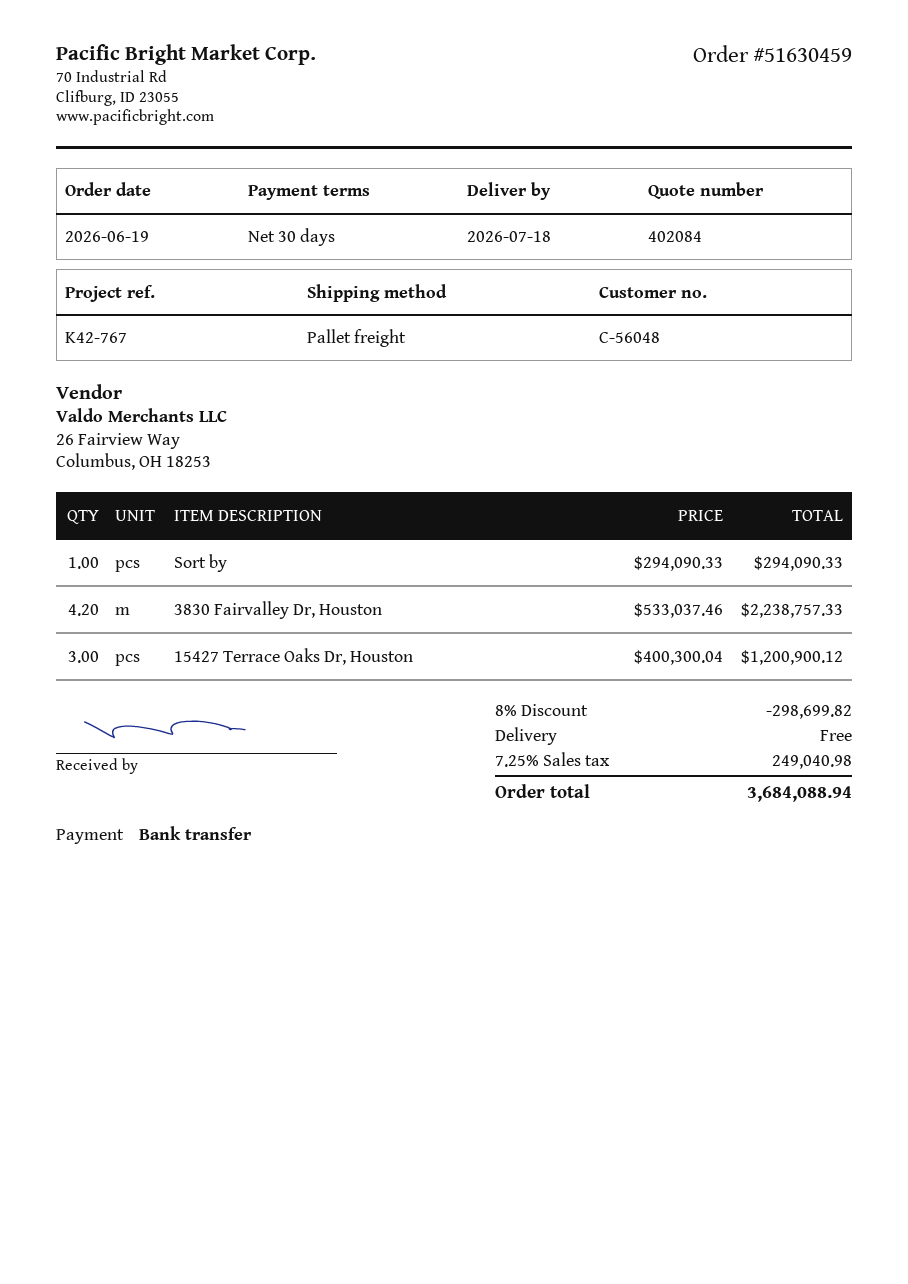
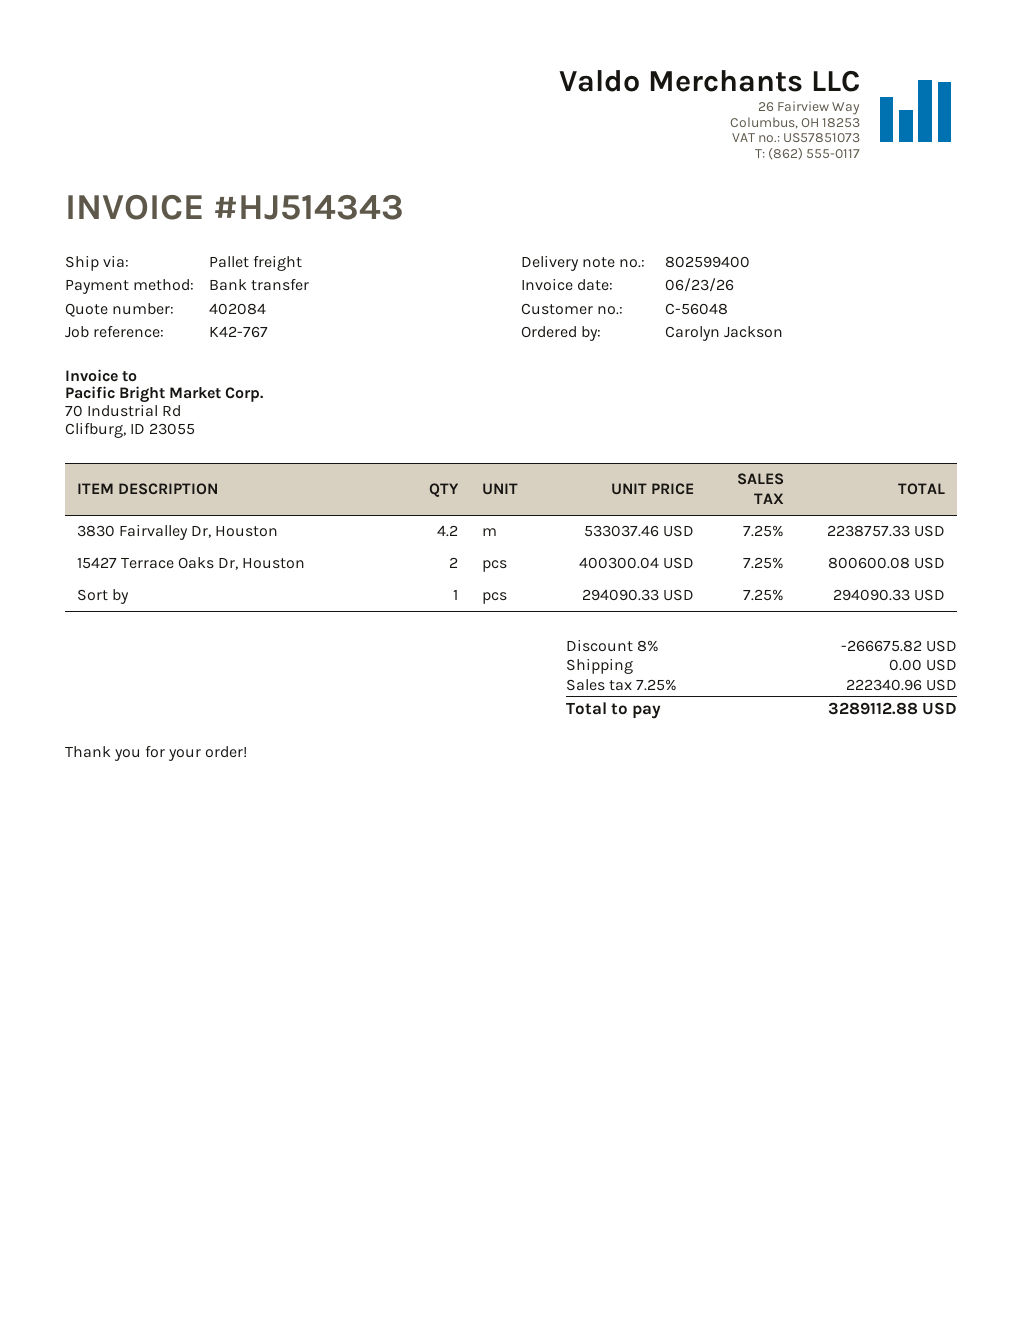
15427 Terrace Oaks Dr, Houston: 3 x 400300.04 = 1200900.12 -> 2 x 400300.04 = 800600.08
discount: 8% = 298699.82 -> 8% = 266675.82
tax: 7.25% = 249040.98 -> 7.25% = 222340.96
total: 3684088.94 -> 3289112.88

